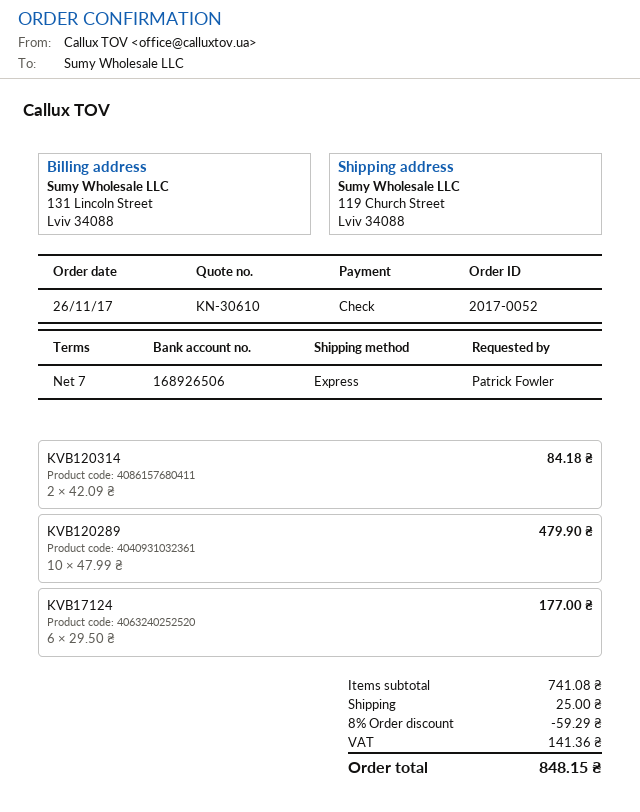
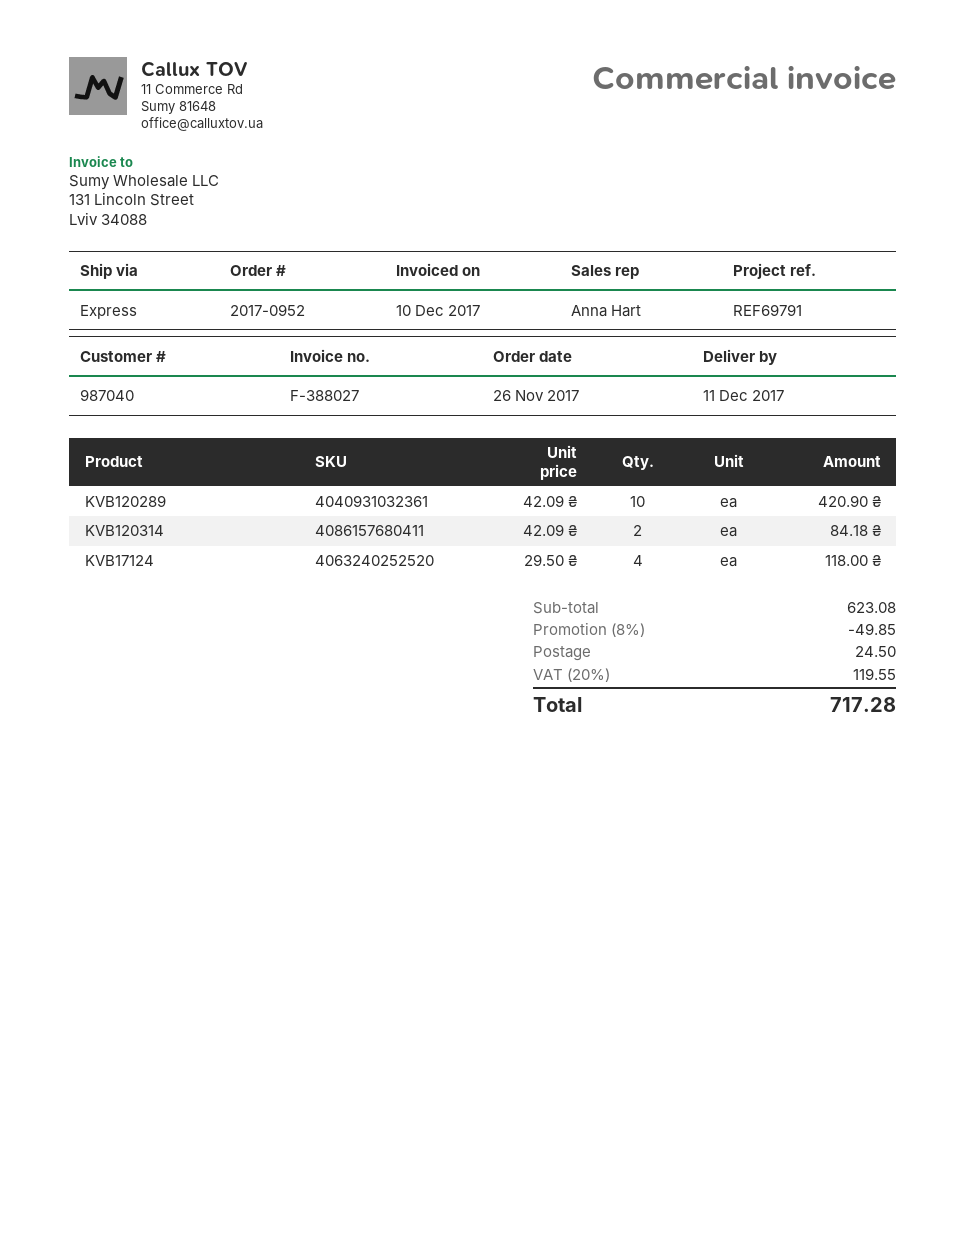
order number: 2017-0052 -> 2017-0952
KVB120289: 10 x 47.99 = 479.90 -> 10 x 42.09 = 420.90
KVB17124: 6 x 29.50 = 177.00 -> 4 x 29.50 = 118.00
subtotal: 741.08 -> 623.08
discount: 8% = 59.29 -> 8% = 49.85
shipping: 25.00 -> 24.50
tax: 141.36 -> 119.55
total: 848.15 -> 717.28

